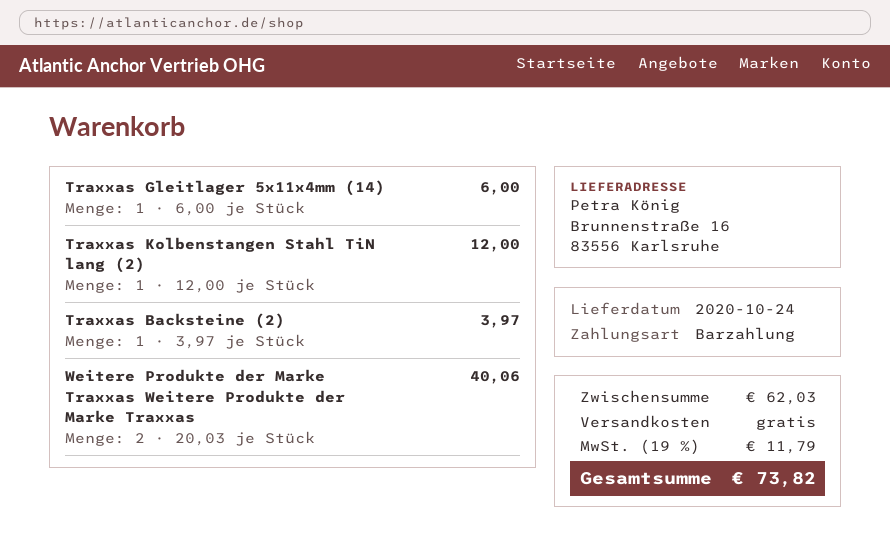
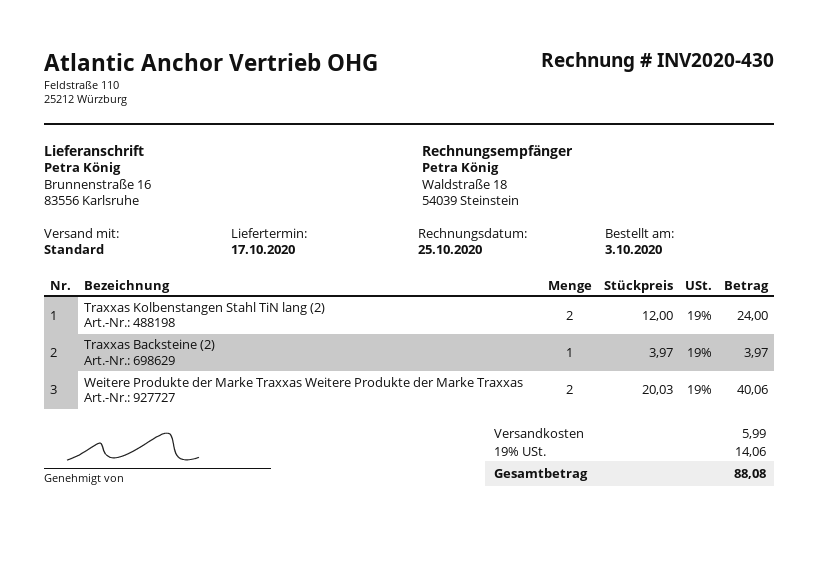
delivery date: 2020-10-24 -> 2020-10-17
Traxxas Gleitlager 5x11x4mm (14): 1 x 6.00 = 6.00 -> none
Traxxas Kolbenstangen Stahl TiN lang (2): 1 x 12.00 = 12.00 -> 2 x 12.00 = 24.00
shipping: 0.00 -> 5.99
tax: 19% = 11.79 -> 19% = 14.06
total: 73.82 -> 88.08

